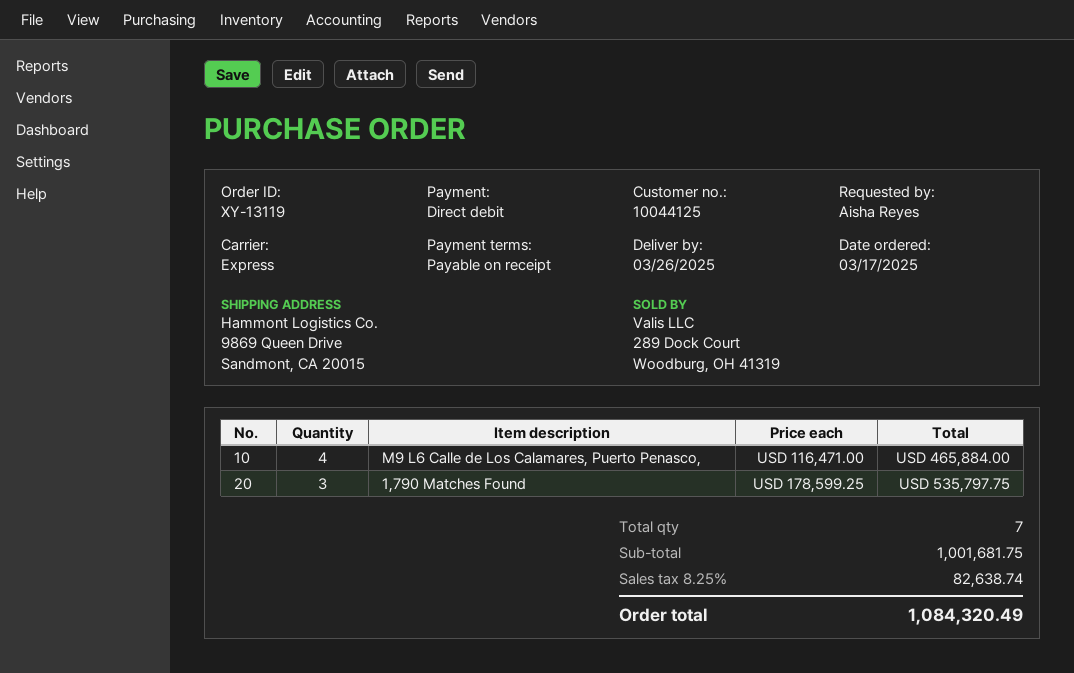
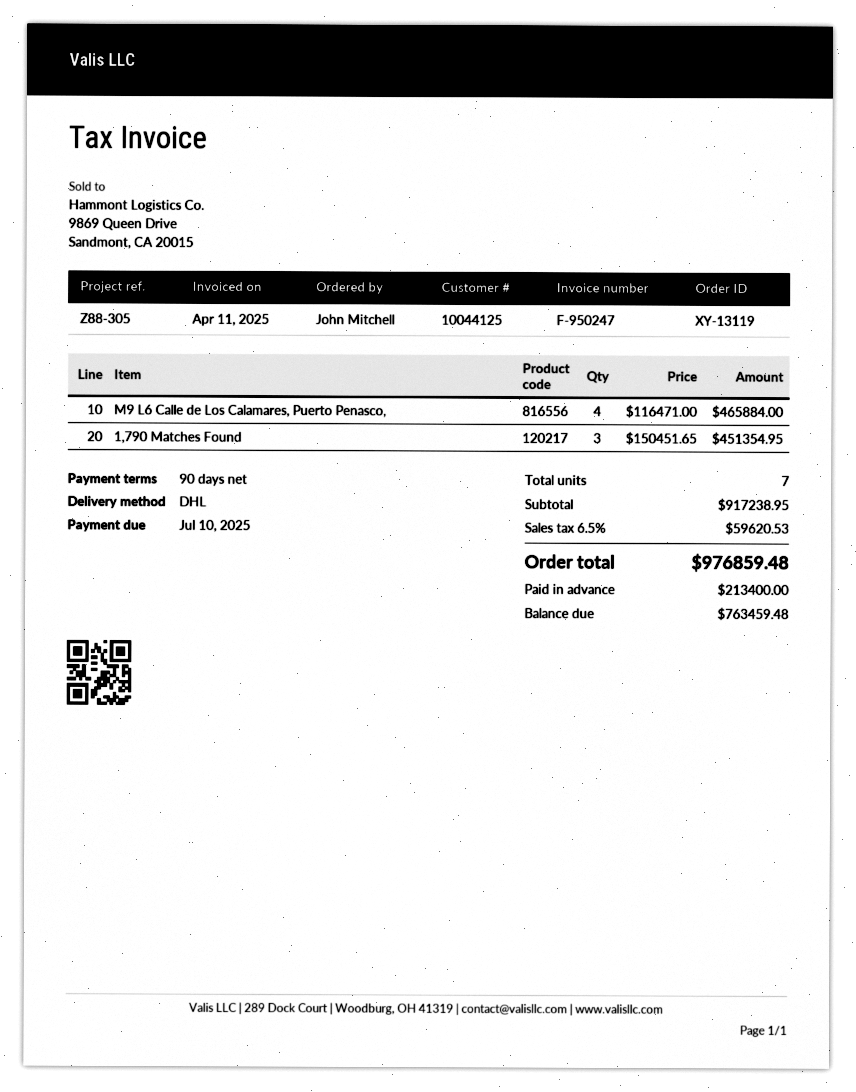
payment terms: on receipt -> 90 days
ordered by: Aisha Reyes -> John Mitchell
shipping method: express -> DHL
1,790 Matches Found: 3 x 178599.25 = 535797.75 -> 3 x 150451.65 = 451354.95
subtotal: 1001681.75 -> 917238.95
tax: 8.25% = 82638.74 -> 6.5% = 59620.53
total: 1084320.49 -> 976859.48

